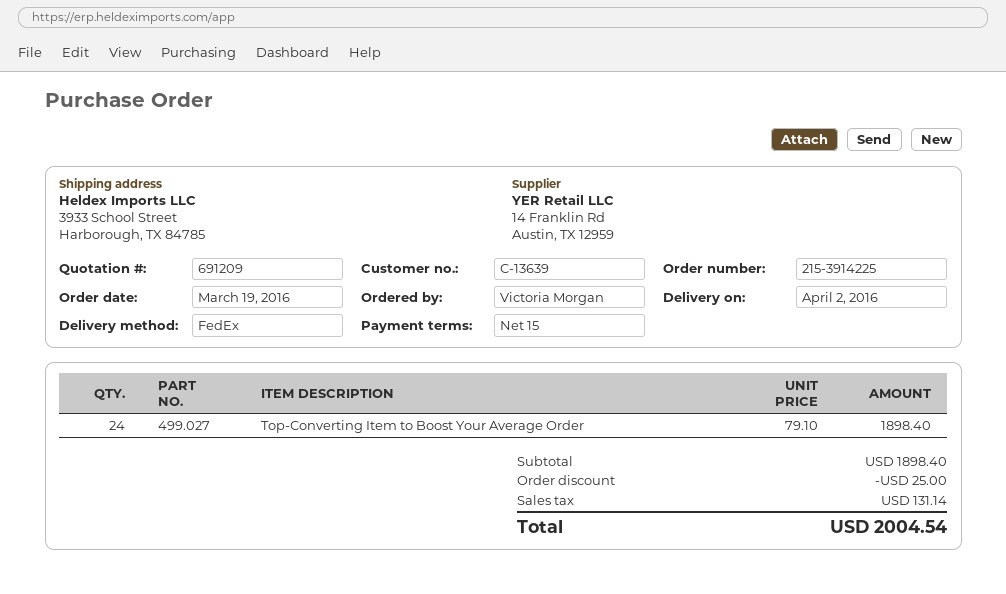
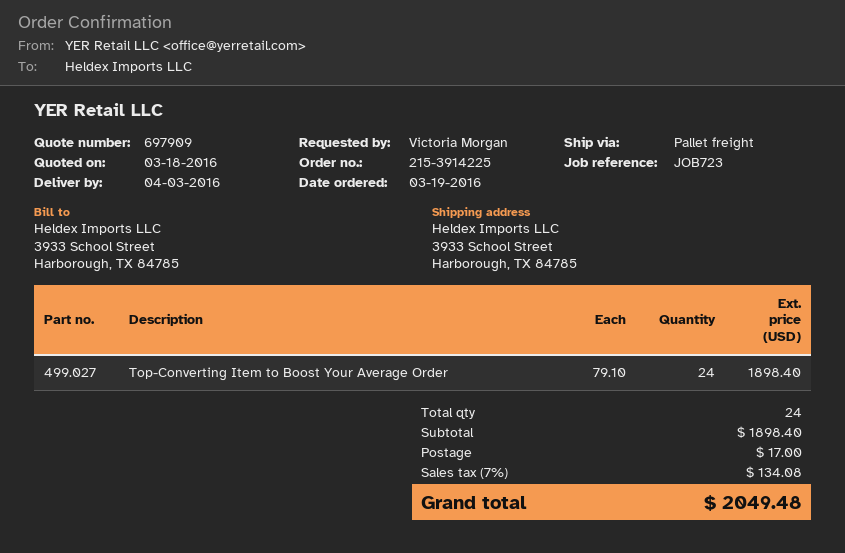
quote number: 691209 -> 697909
delivery date: 2016-04-02 -> 2016-04-03
shipping method: FedEx -> pallet freight
discount: 25.00 -> none
shipping: none -> 17.00
tax: 131.14 -> 134.08
total: 2004.54 -> 2049.48

